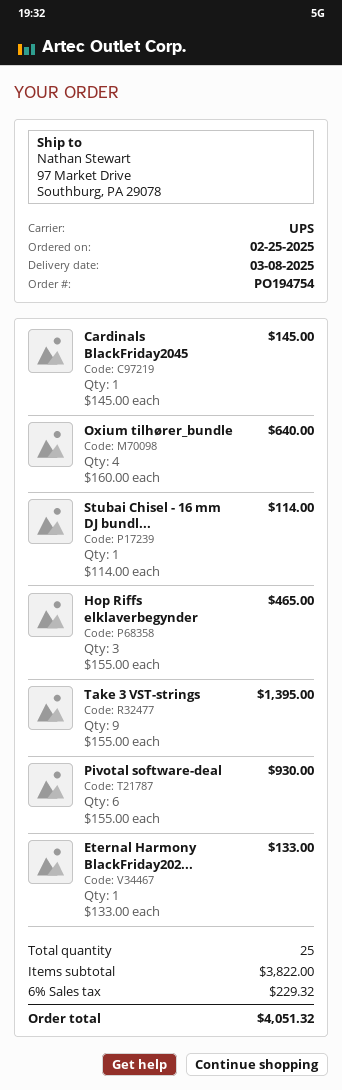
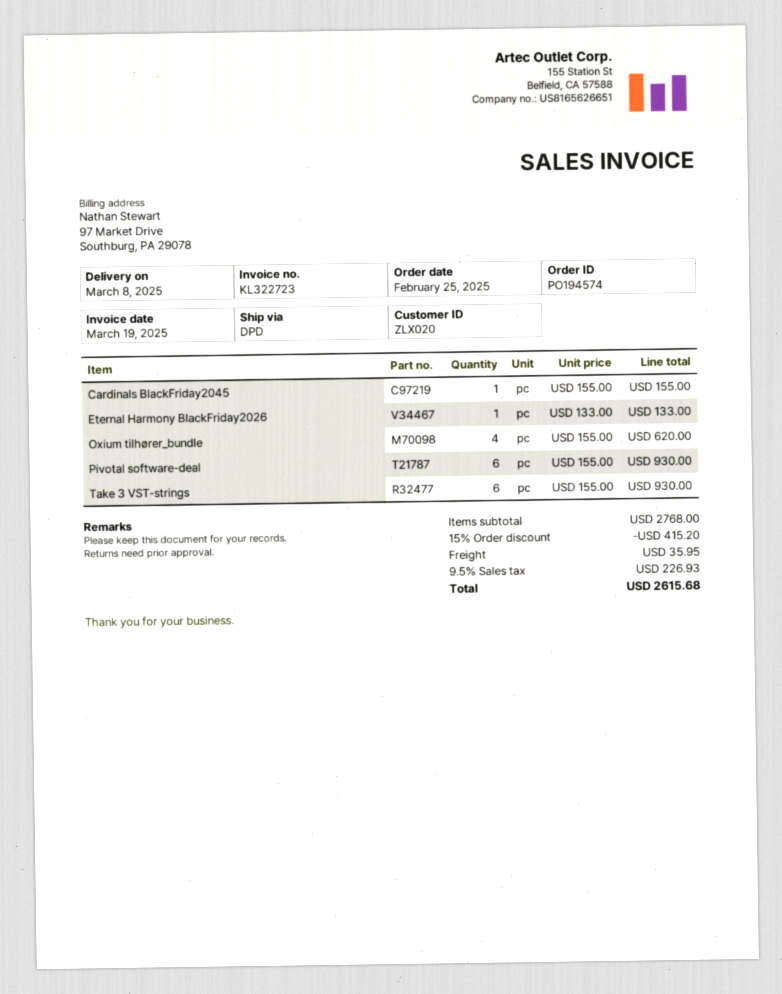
order number: PO194754 -> PO194574
shipping method: UPS -> DPD
Cardinals BlackFriday2045: 1 x 145.00 = 145.00 -> 1 x 155.00 = 155.00
Oxium tilhører_bundle: 4 x 160.00 = 640.00 -> 4 x 155.00 = 620.00
Stubai Chisel - 16 mm DJ bundl...: 1 x 114.00 = 114.00 -> none
Hop Riffs elklaverbegynder: 3 x 155.00 = 465.00 -> none
Take 3 VST-strings: 9 x 155.00 = 1395.00 -> 6 x 155.00 = 930.00
subtotal: 3822.00 -> 2768.00
discount: none -> 15% = 415.20
shipping: none -> 35.95
tax: 6% = 229.32 -> 9.5% = 226.93
total: 4051.32 -> 2615.68

